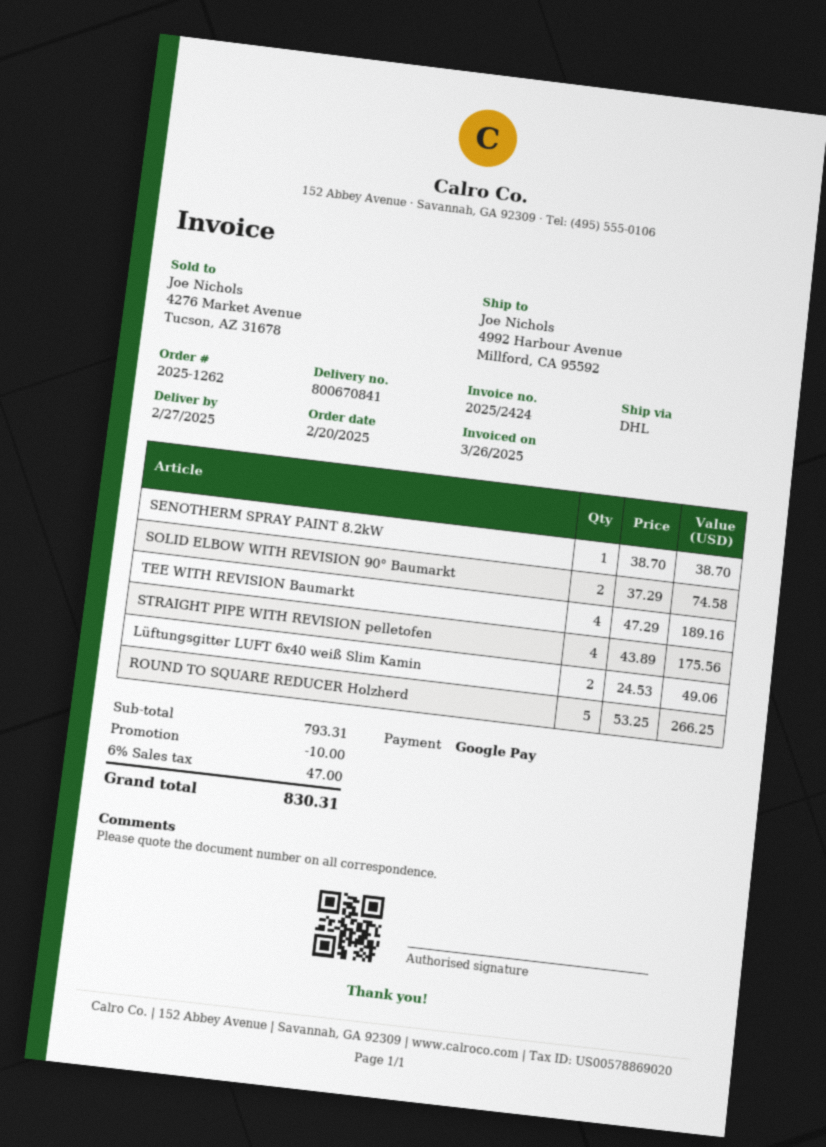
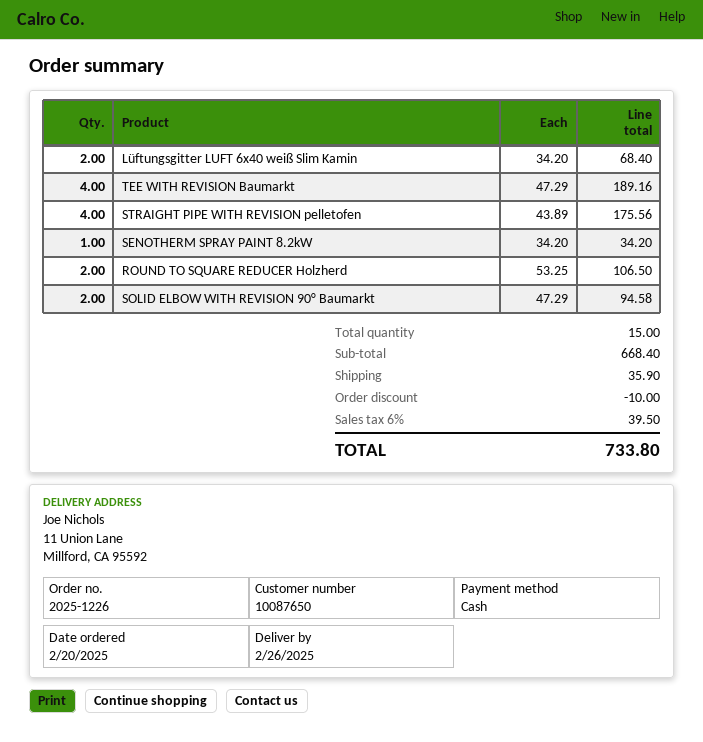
order number: 2025-1262 -> 2025-1226
delivery date: 2025-02-27 -> 2025-02-26
payment method: Google Pay -> cash
ship to: 4992 Harbour Avenue, Millford, CA 95592 -> 11 Union Lane, Millford, CA 95592
SENOTHERM SPRAY PAINT 8.2kW: 1 x 38.70 = 38.70 -> 1 x 34.20 = 34.20
SOLID ELBOW WITH REVISION 90° Baumarkt: 2 x 37.29 = 74.58 -> 2 x 47.29 = 94.58
Lüftungsgitter LUFT 6x40 weiß Slim Kamin: 2 x 24.53 = 49.06 -> 2 x 34.20 = 68.40
ROUND TO SQUARE REDUCER Holzherd: 5 x 53.25 = 266.25 -> 2 x 53.25 = 106.50
subtotal: 793.31 -> 668.40
shipping: none -> 35.90
tax: 6% = 47.00 -> 6% = 39.50
total: 830.31 -> 733.80

